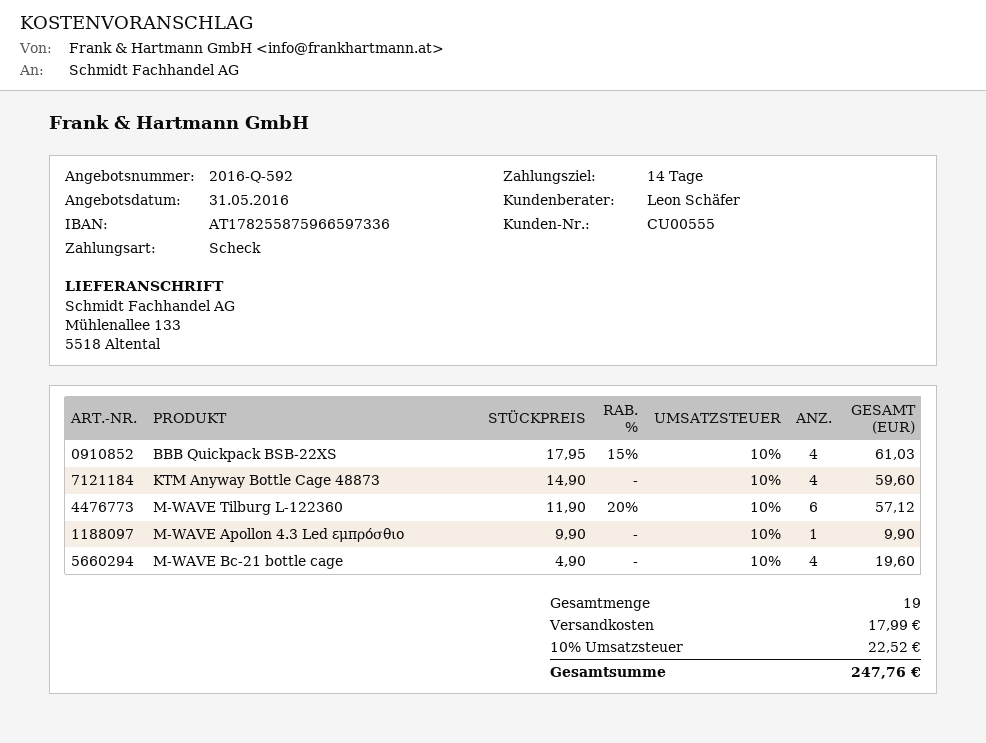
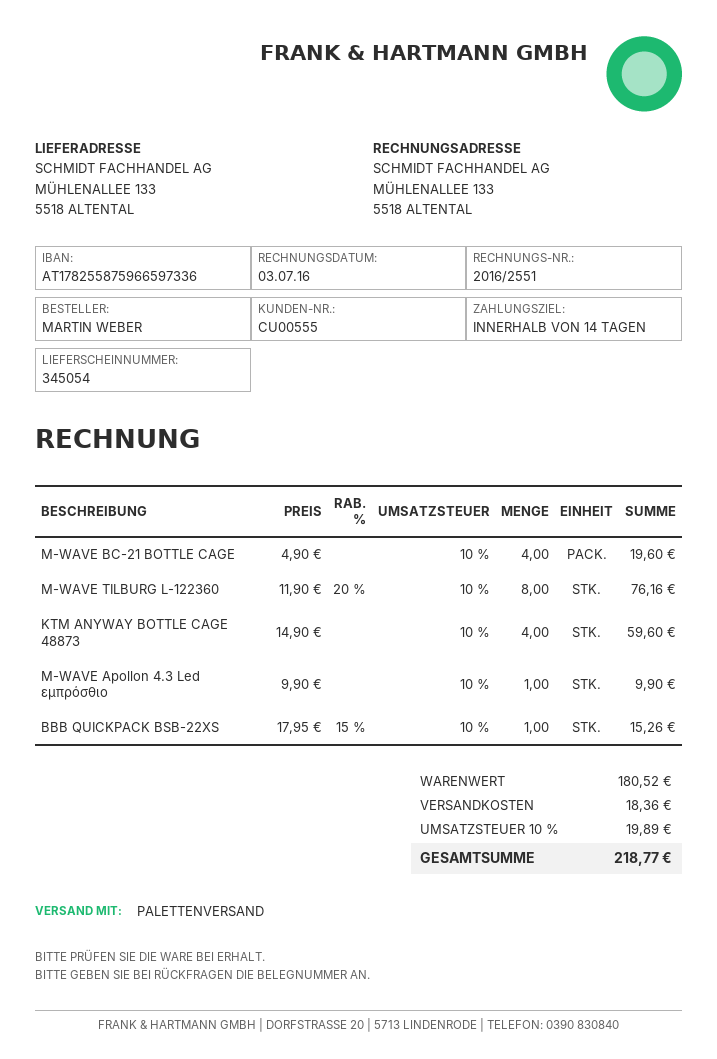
BBB Quickpack BSB-22XS: 4 x 17.95 - 15% = 61.03 -> 1 x 17.95 - 15% = 15.26
M-WAVE Tilburg L-122360: 6 x 11.90 - 20% = 57.12 -> 8 x 11.90 - 20% = 76.16
shipping: 17.99 -> 18.36
tax: 10% = 22.52 -> 10% = 19.89
total: 247.76 -> 218.77

